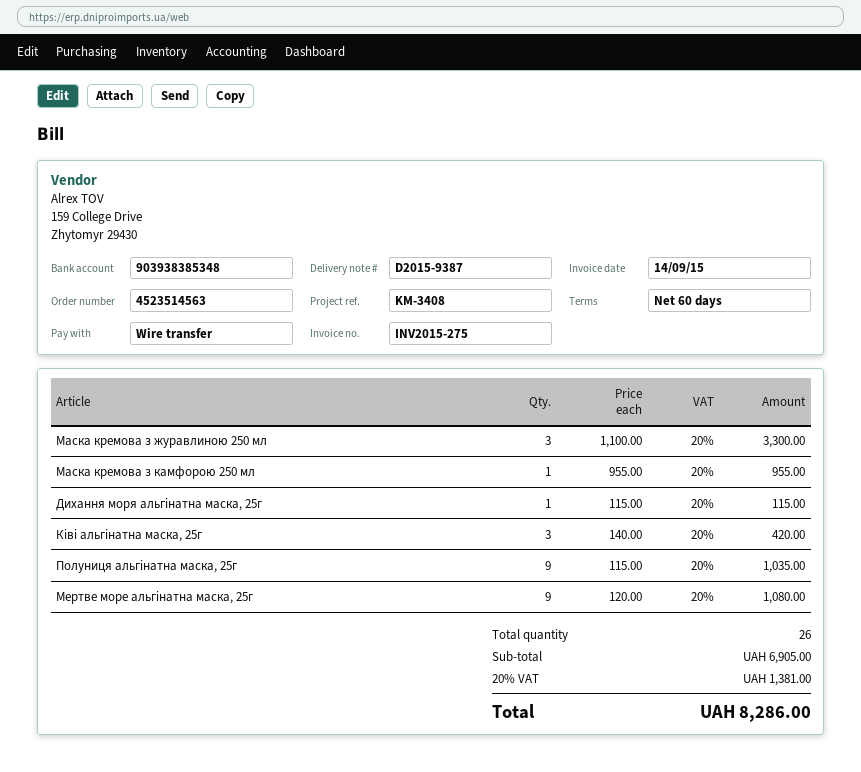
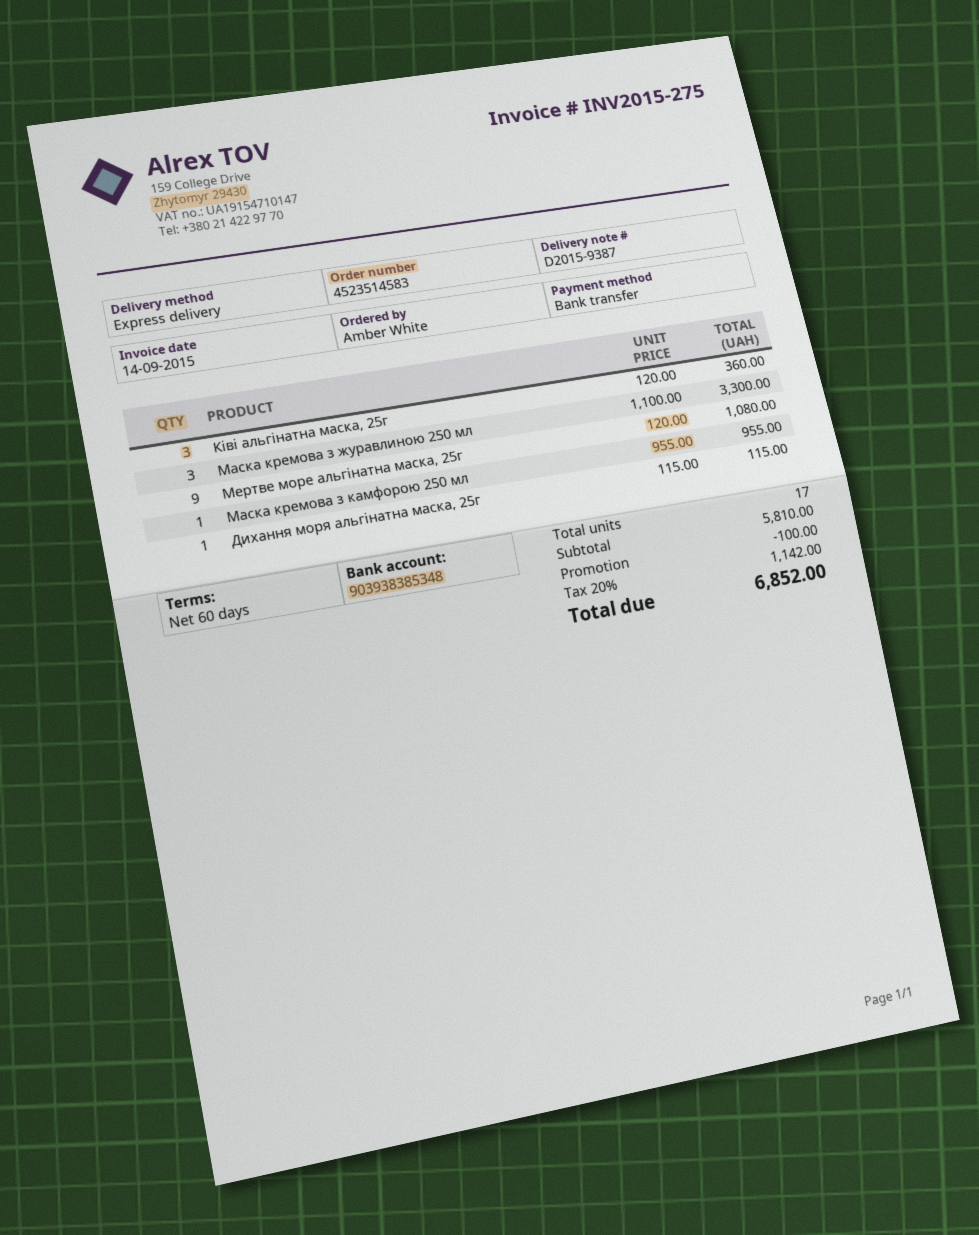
order number: 4523514563 -> 4523514583
Ківі альгінатна маска, 25г: 3 x 140.00 = 420.00 -> 3 x 120.00 = 360.00
Полуниця альгінатна маска, 25г: 9 x 115.00 = 1035.00 -> none
total quantity: 26 -> 17
subtotal: 6905.00 -> 5810.00
discount: none -> 100.00
tax: 20% = 1381.00 -> 20% = 1142.00
total: 8286.00 -> 6852.00

